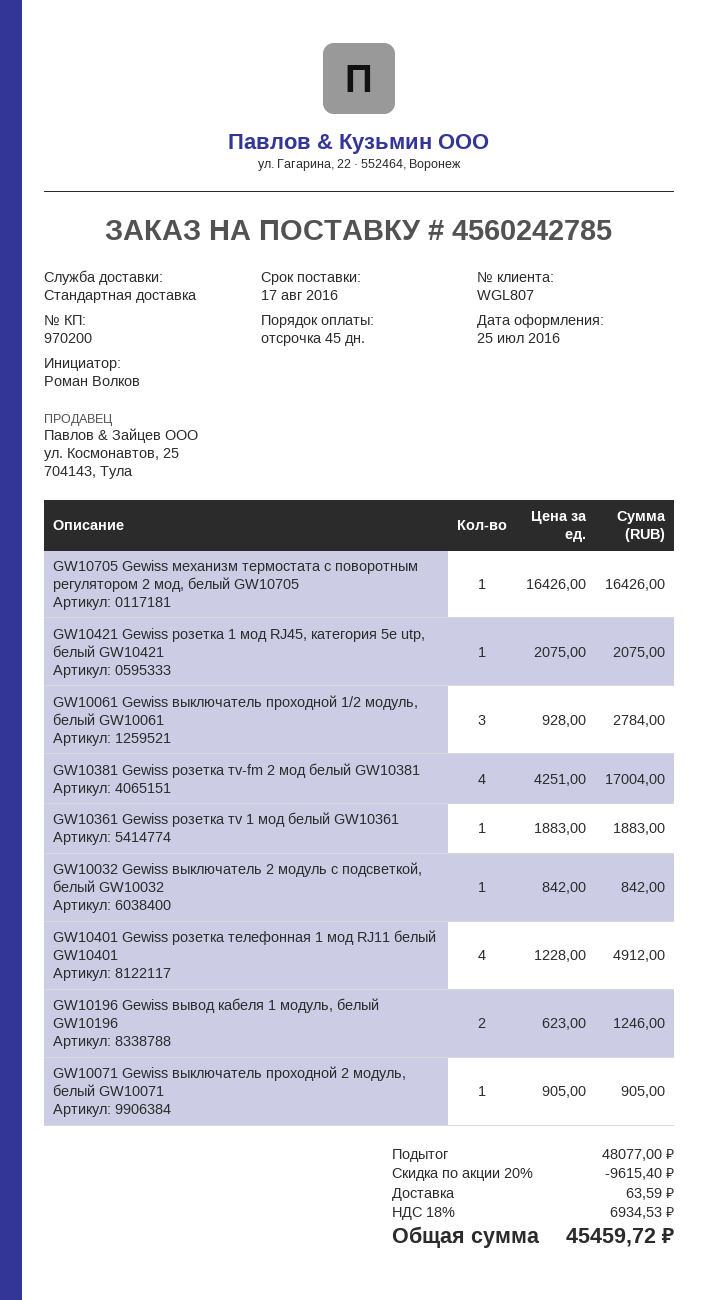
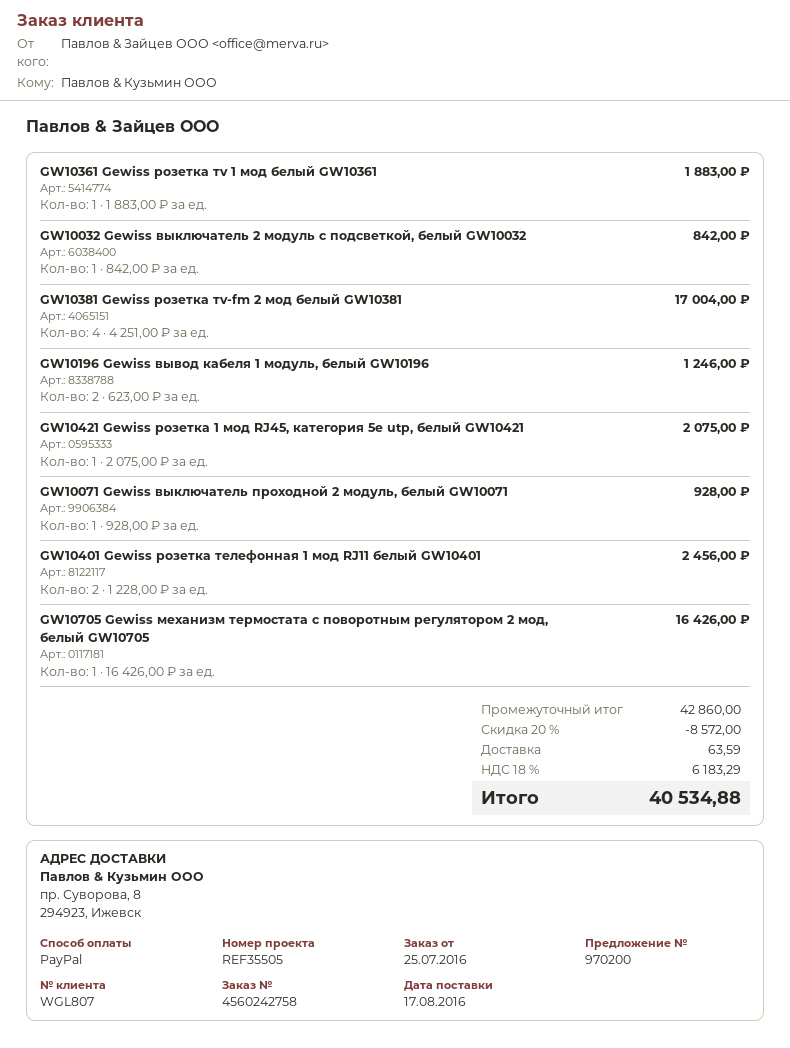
order number: 4560242785 -> 4560242758
GW10061 Gewiss выключатель проходной 1/2 модуль, белый GW10061: 3 x 928.00 = 2784.00 -> none
GW10401 Gewiss розетка телефонная 1 мод RJ11 белый GW10401: 4 x 1228.00 = 4912.00 -> 2 x 1228.00 = 2456.00
GW10071 Gewiss выключатель проходной 2 модуль, белый GW10071: 1 x 905.00 = 905.00 -> 1 x 928.00 = 928.00
subtotal: 48077.00 -> 42860.00
discount: 20% = 9615.40 -> 20% = 8572.00
tax: 18% = 6934.53 -> 18% = 6183.29
total: 45459.72 -> 40534.88

